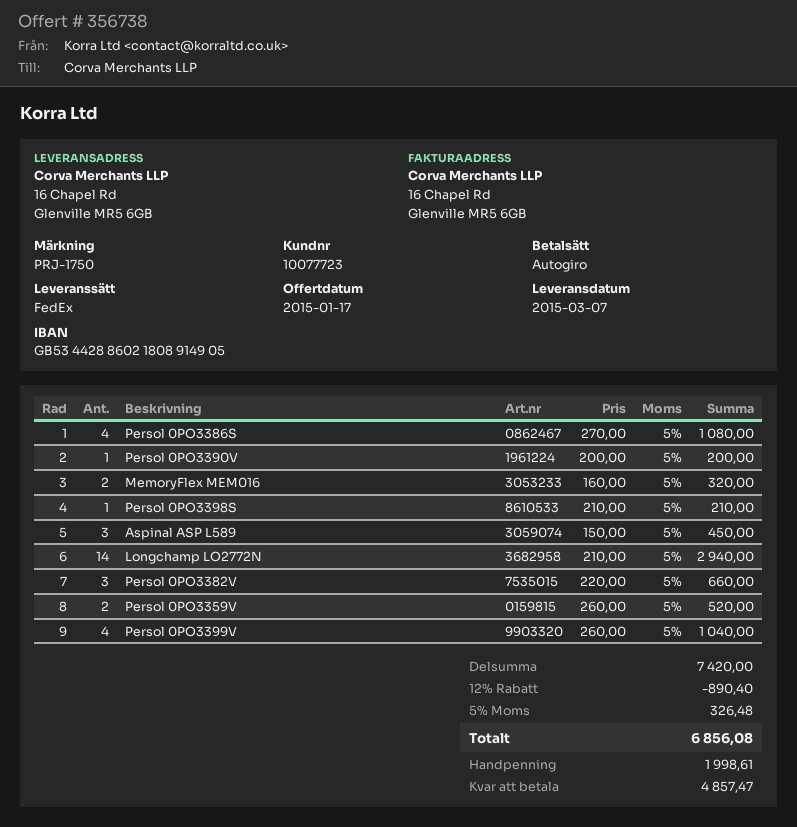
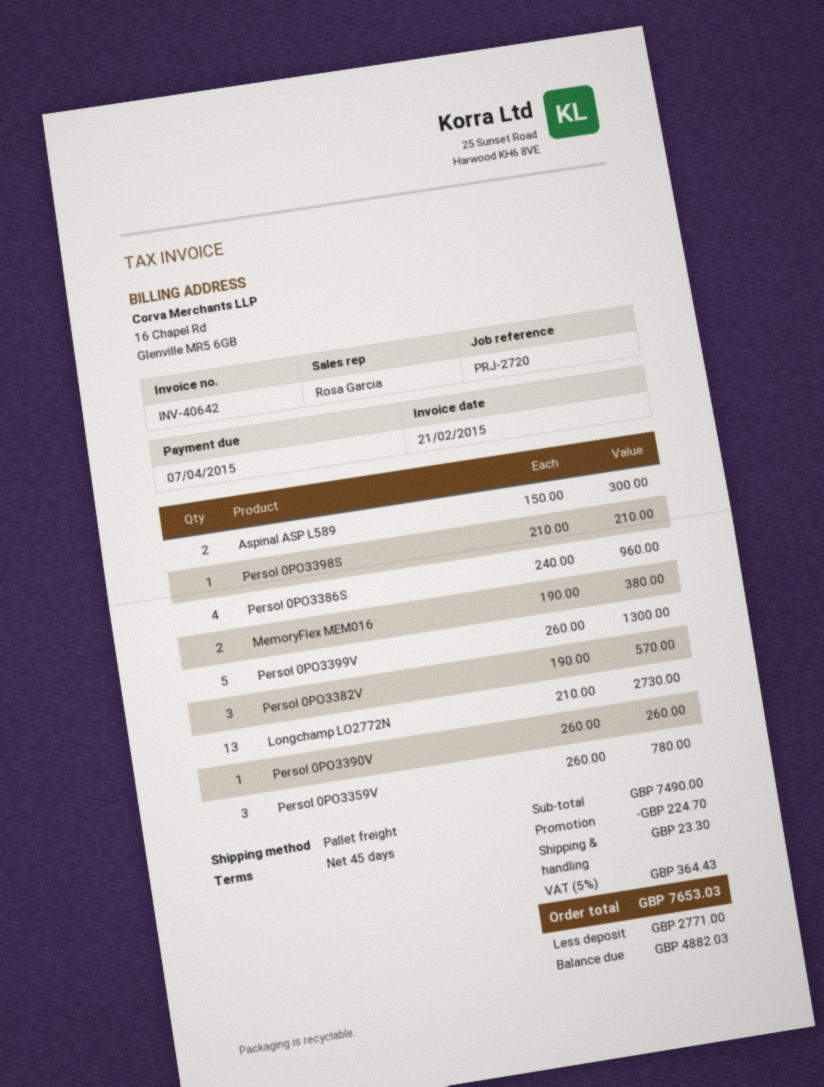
reference: PRJ-1750 -> PRJ-2720
shipping method: FedEx -> pallet freight
Persol 0PO3386S: 4 x 270.00 = 1080.00 -> 4 x 240.00 = 960.00
Persol 0PO3390V: 1 x 200.00 = 200.00 -> 1 x 260.00 = 260.00
MemoryFlex MEM016: 2 x 160.00 = 320.00 -> 2 x 190.00 = 380.00
Aspinal ASP L589: 3 x 150.00 = 450.00 -> 2 x 150.00 = 300.00
Longchamp LO2772N: 14 x 210.00 = 2940.00 -> 13 x 210.00 = 2730.00
Persol 0PO3382V: 3 x 220.00 = 660.00 -> 3 x 190.00 = 570.00
Persol 0PO3359V: 2 x 260.00 = 520.00 -> 3 x 260.00 = 780.00
Persol 0PO3399V: 4 x 260.00 = 1040.00 -> 5 x 260.00 = 1300.00
subtotal: 7420.00 -> 7490.00
discount: 890.40 -> 224.70
shipping: none -> 23.30
tax: 5% = 326.48 -> 5% = 364.43
total: 6856.08 -> 7653.03
deposit: 1998.61 -> 2771.00
balance: 4857.47 -> 4882.03

